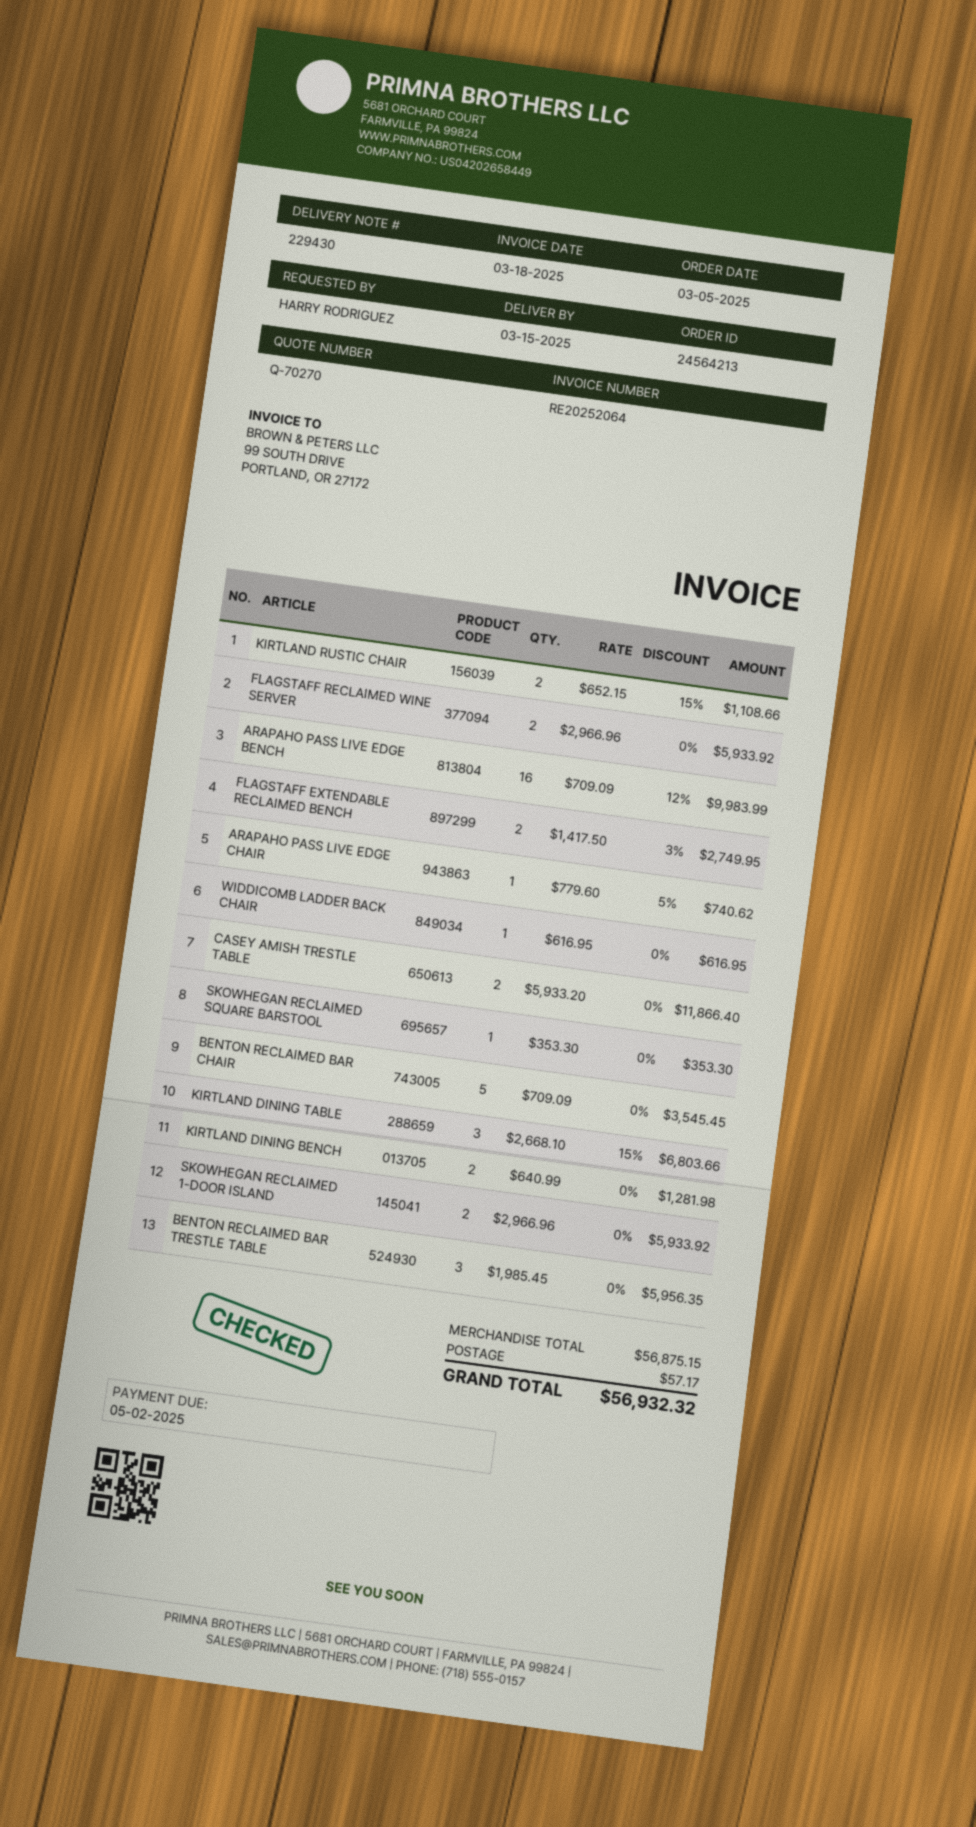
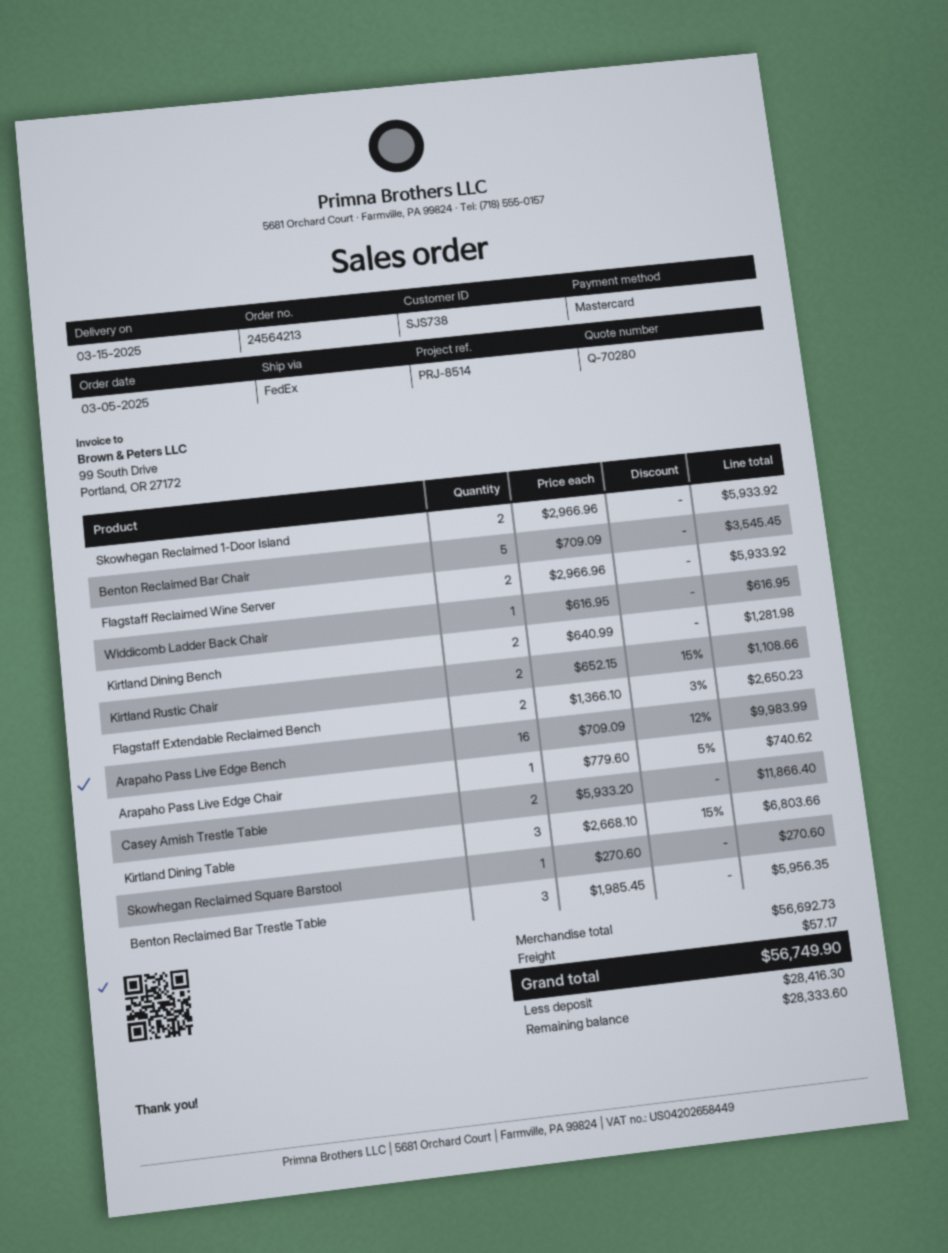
quote number: Q-70270 -> Q-70280
FLAGSTAFF EXTENDABLE RECLAIMED BENCH: 2 x 1417.50 - 3% = 2749.95 -> 2 x 1366.10 - 3% = 2650.23
SKOWHEGAN RECLAIMED SQUARE BARSTOOL: 1 x 353.30 = 353.30 -> 1 x 270.60 = 270.60
subtotal: 56875.15 -> 56692.73
total: 56932.32 -> 56749.90

